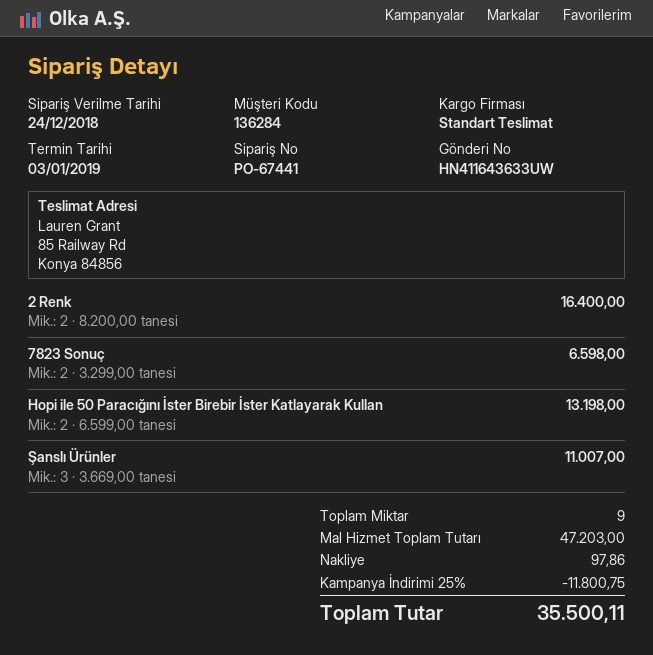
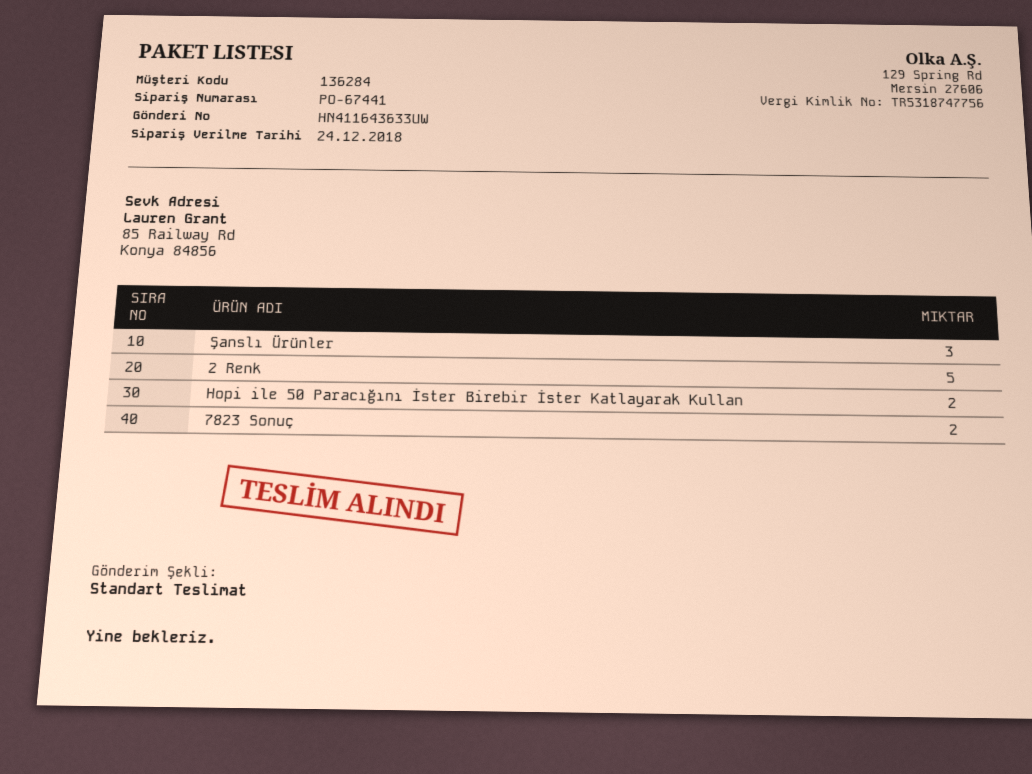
2 Renk: 2 -> 5

